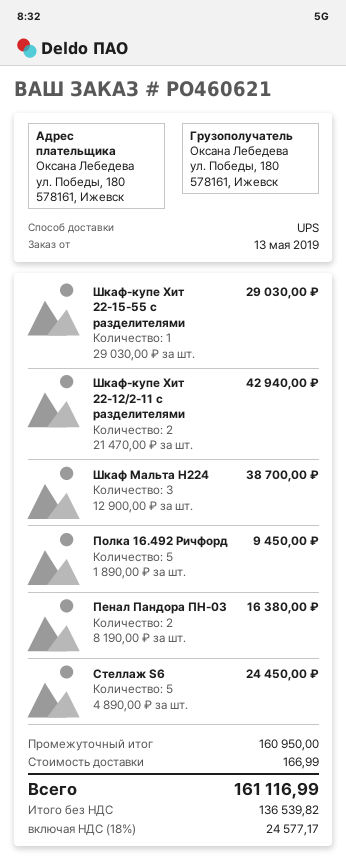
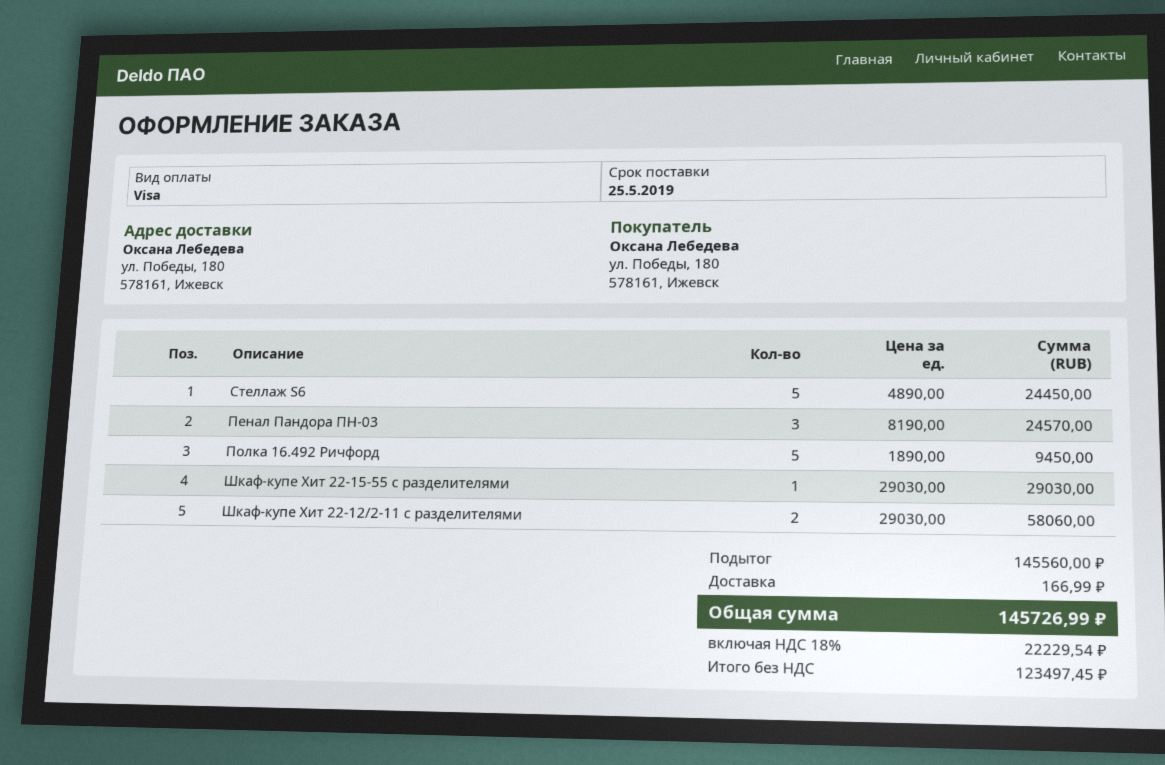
Шкаф-купе Хит 22-12/2-11 с разделителями: 2 x 21470.00 = 42940.00 -> 2 x 29030.00 = 58060.00
Шкаф Мальта H224: 3 x 12900.00 = 38700.00 -> none
Пенал Пандора ПН-03: 2 x 8190.00 = 16380.00 -> 3 x 8190.00 = 24570.00
subtotal: 160950.00 -> 145560.00
net: 136539.82 -> 123497.45
tax: 18% = 24577.17 -> 18% = 22229.54
total: 161116.99 -> 145726.99

